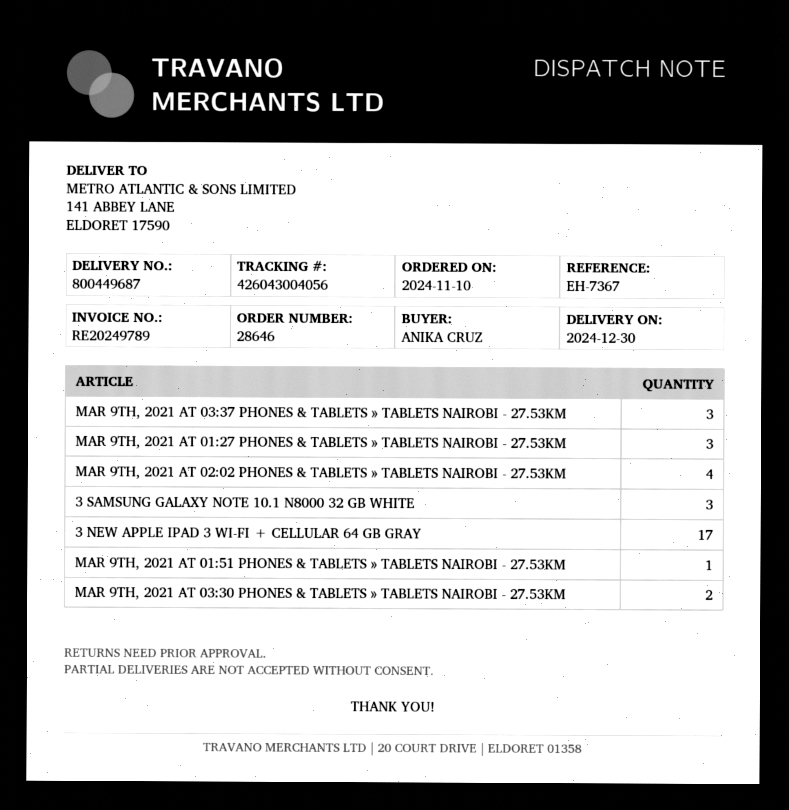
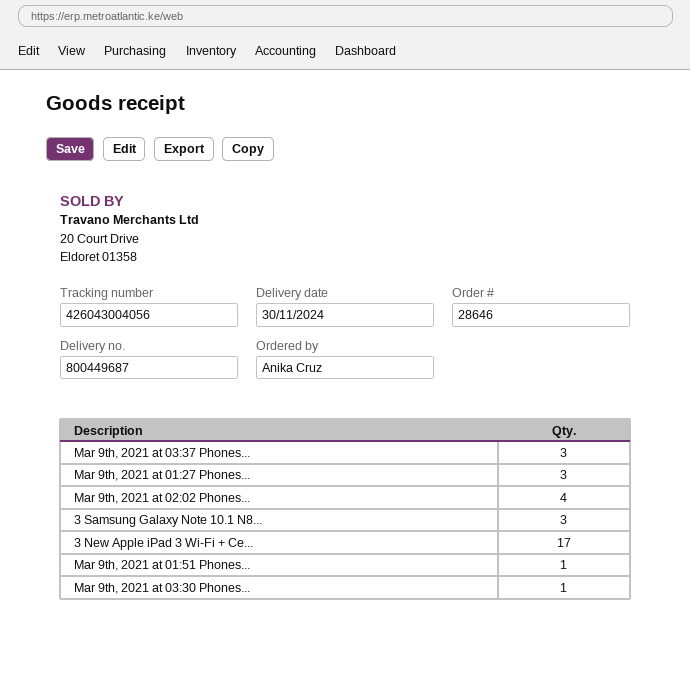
delivery date: 2024-12-30 -> 2024-11-30
MAR 9TH, 2021 AT 03:30 PHONES & TABLETS » TABLETS NAIROBI - 27.53KM: 2 -> 1

